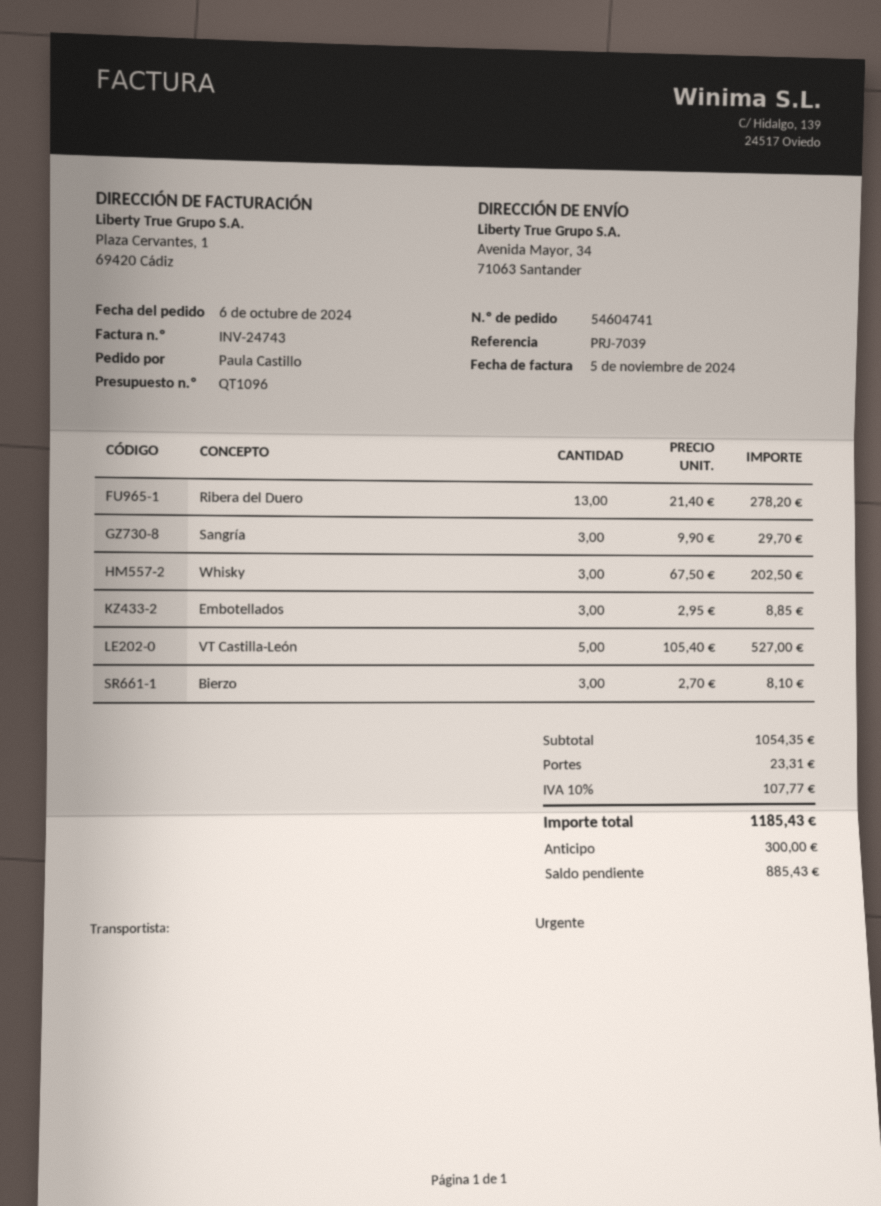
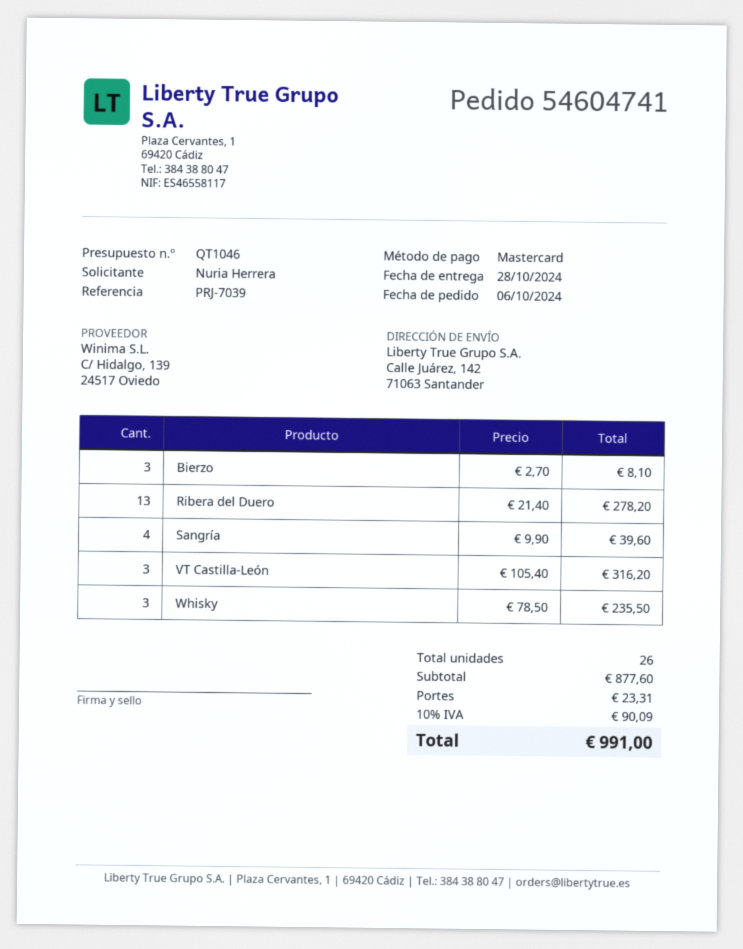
quote number: QT1096 -> QT1046
ordered by: Paula Castillo -> Nuria Herrera
ship to: Avenida Mayor, 34, 71063 Santander -> Calle Juárez, 142, 71063 Santander
Sangría: 3 x 9.90 = 29.70 -> 4 x 9.90 = 39.60
Whisky: 3 x 67.50 = 202.50 -> 3 x 78.50 = 235.50
Embotellados: 3 x 2.95 = 8.85 -> none
VT Castilla-León: 5 x 105.40 = 527.00 -> 3 x 105.40 = 316.20
subtotal: 1054.35 -> 877.60
tax: 10% = 107.77 -> 10% = 90.09
total: 1185.43 -> 991.00

